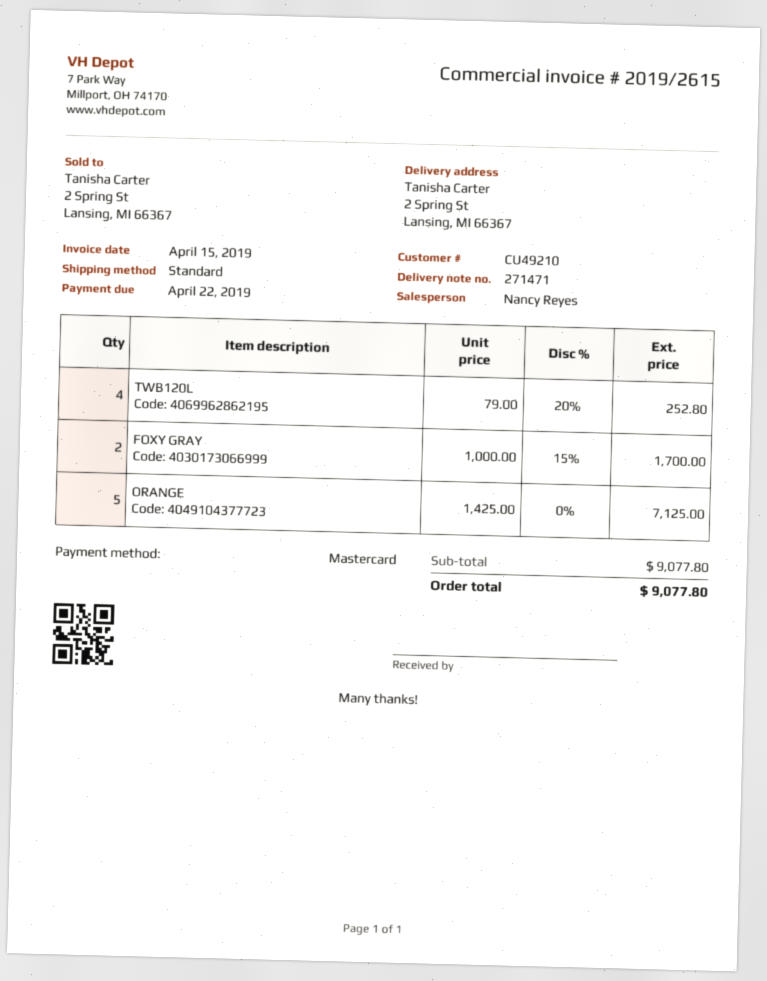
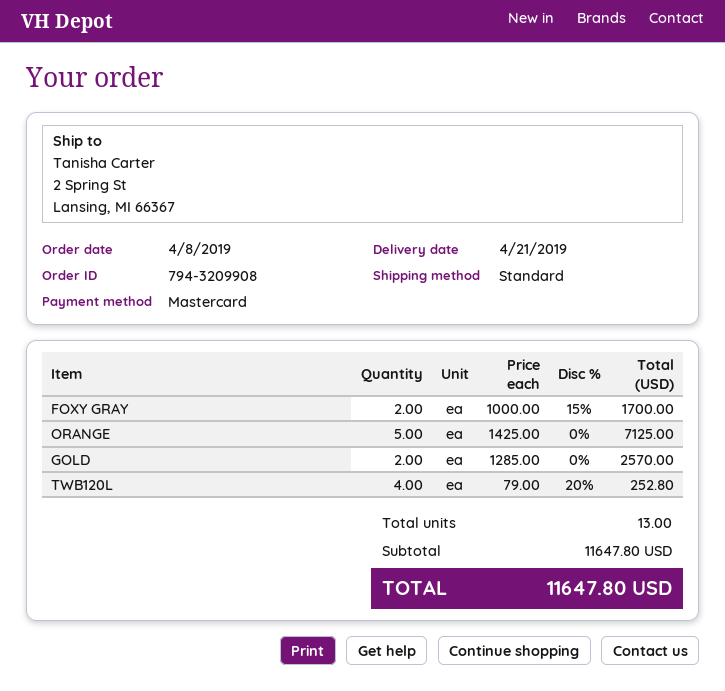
GOLD: none -> 2 x 1285.00 = 2570.00
subtotal: 9077.80 -> 11647.80
total: 9077.80 -> 11647.80

